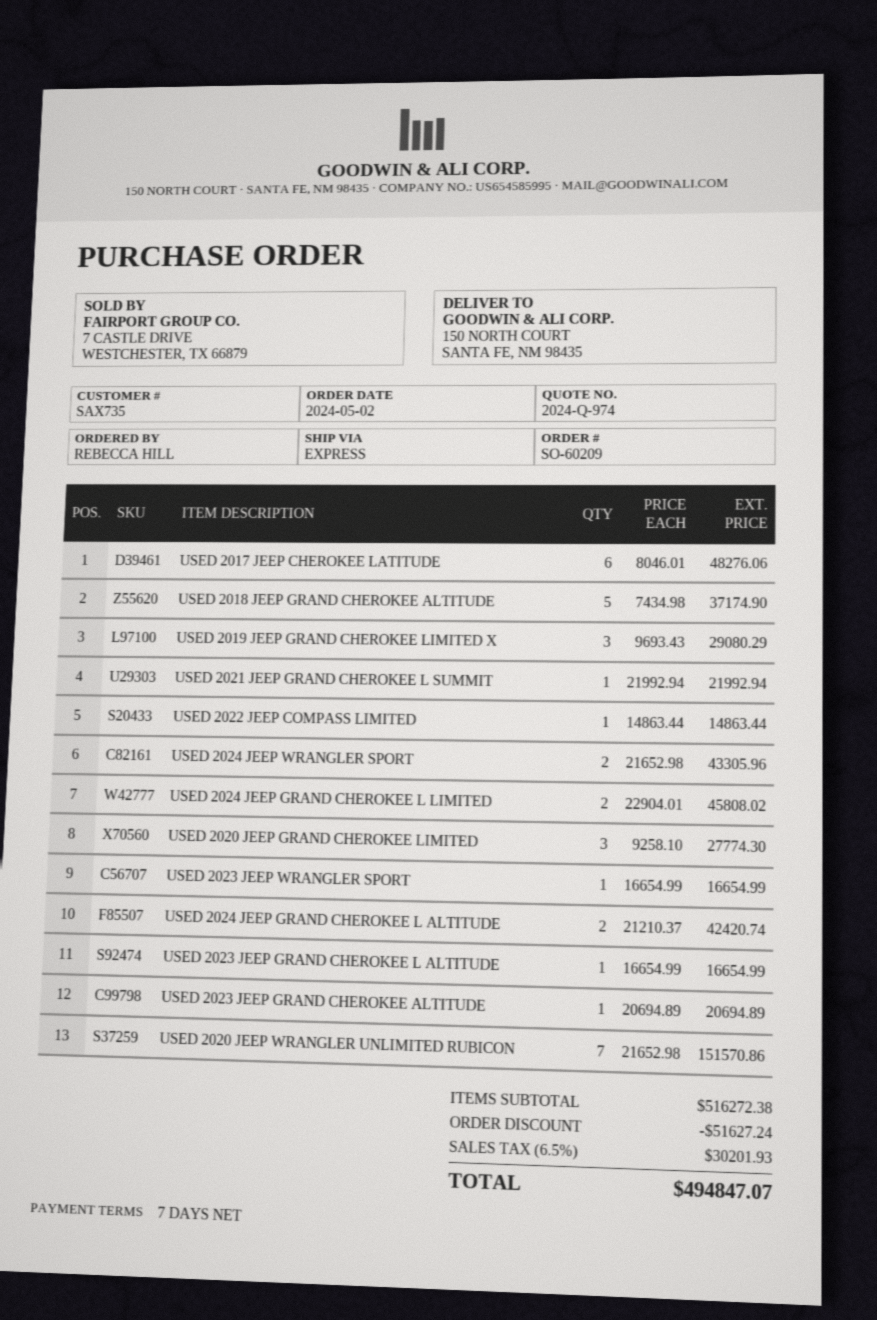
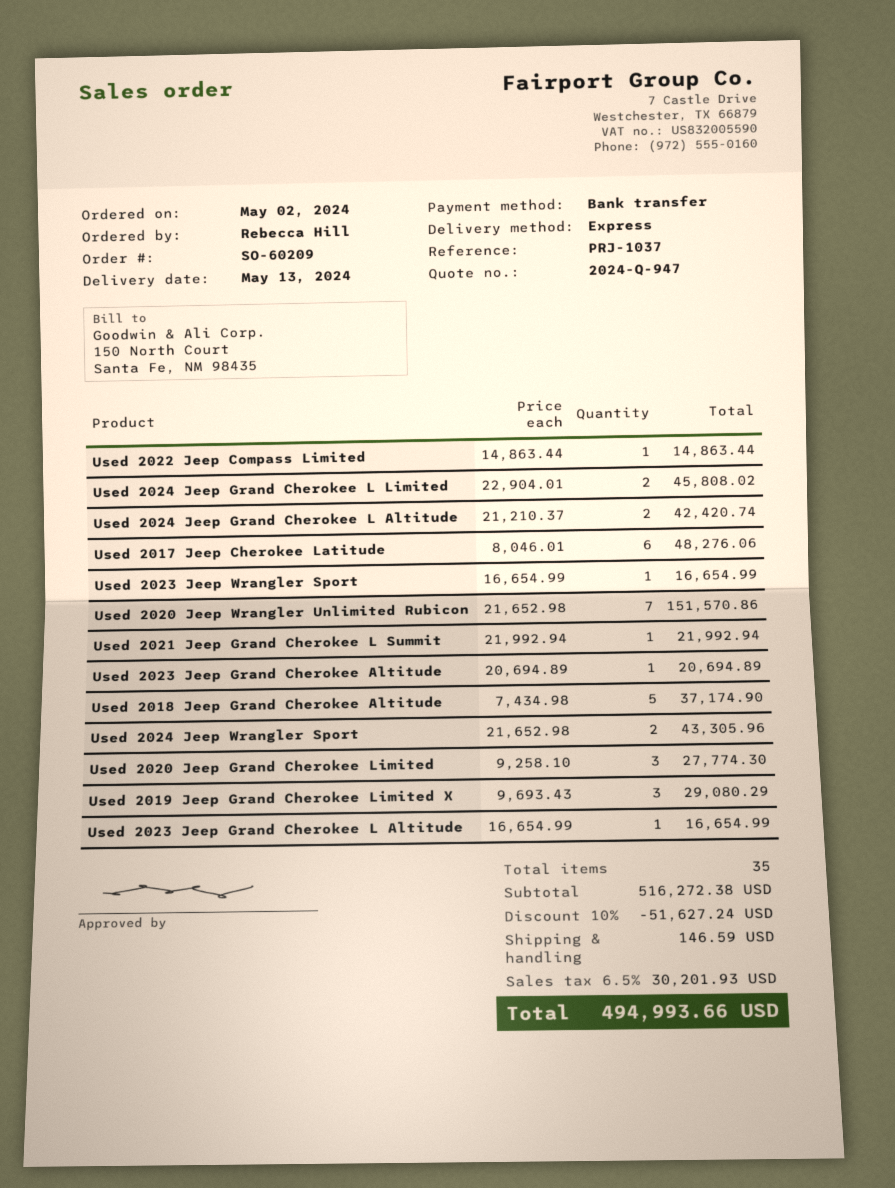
quote number: 2024-Q-974 -> 2024-Q-947
shipping: none -> 146.59
total: 494847.07 -> 494993.66

